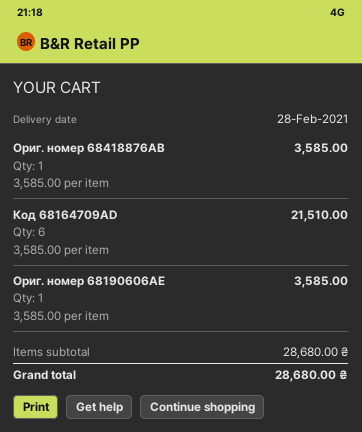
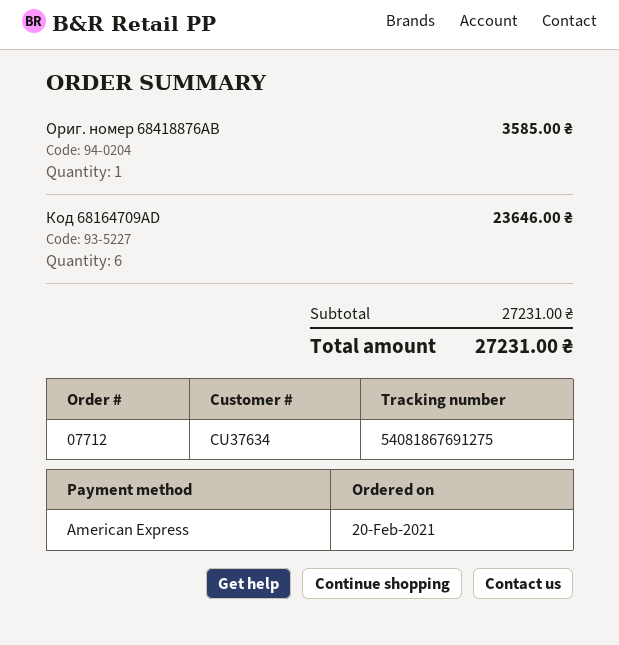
Код 68164709AD: 6 for 21510.00 -> 6 for 23646.00
Ориг. номер 68190606AE: 1 for 3585.00 -> none
subtotal: 28680.00 -> 27231.00
total: 28680.00 -> 27231.00

